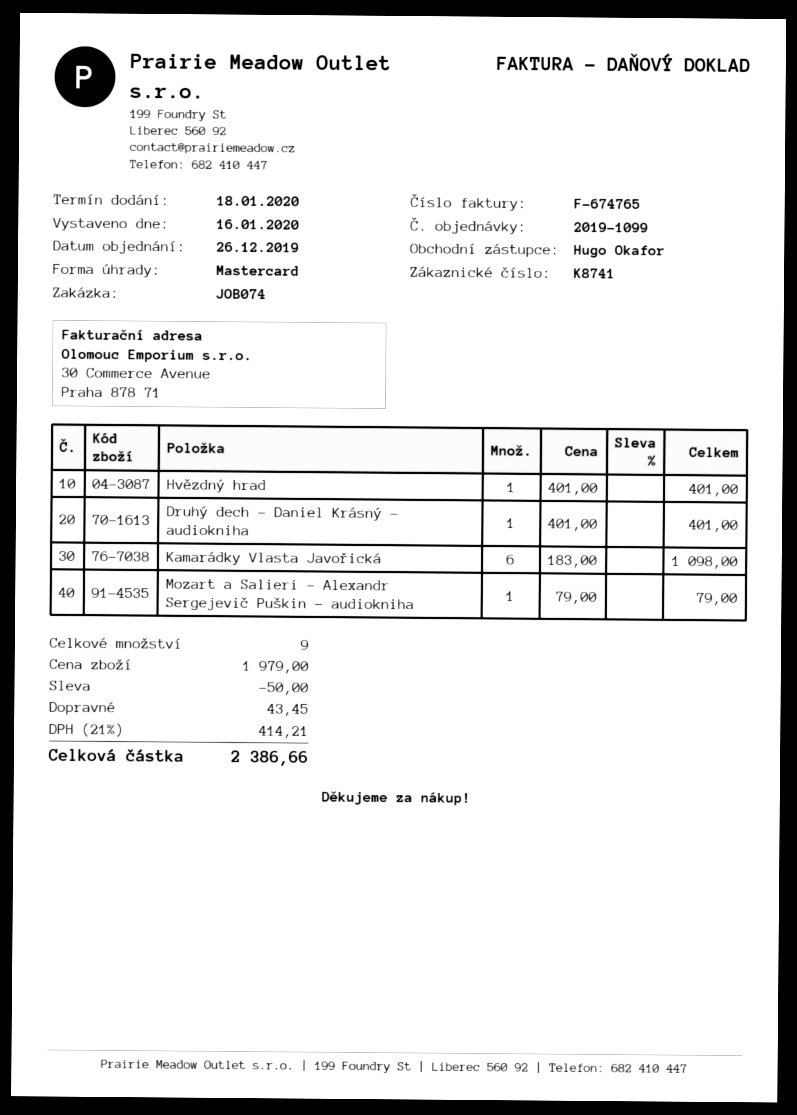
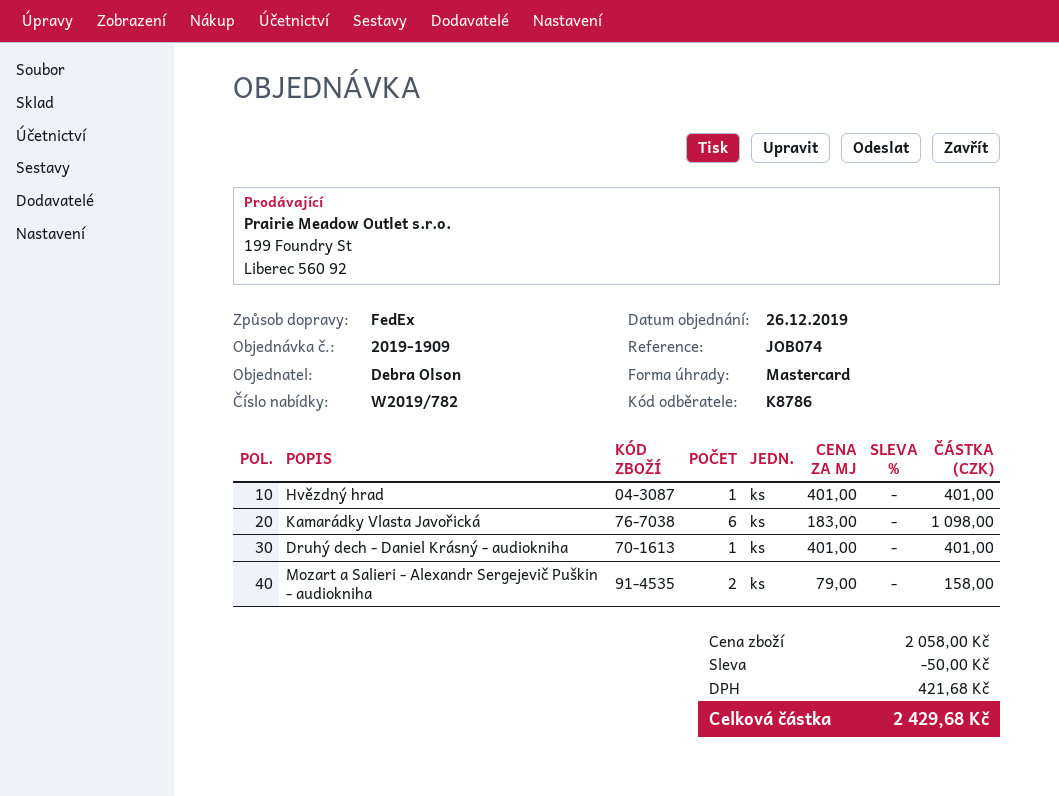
order number: 2019-1099 -> 2019-1909
customer number: K8741 -> K8786
Mozart a Salieri - Alexandr Sergejevič Puškin - audiokniha: 1 x 79.00 = 79.00 -> 2 x 79.00 = 158.00
subtotal: 1979.00 -> 2058.00
shipping: 43.45 -> none
tax: 414.21 -> 421.68
total: 2386.66 -> 2429.68

